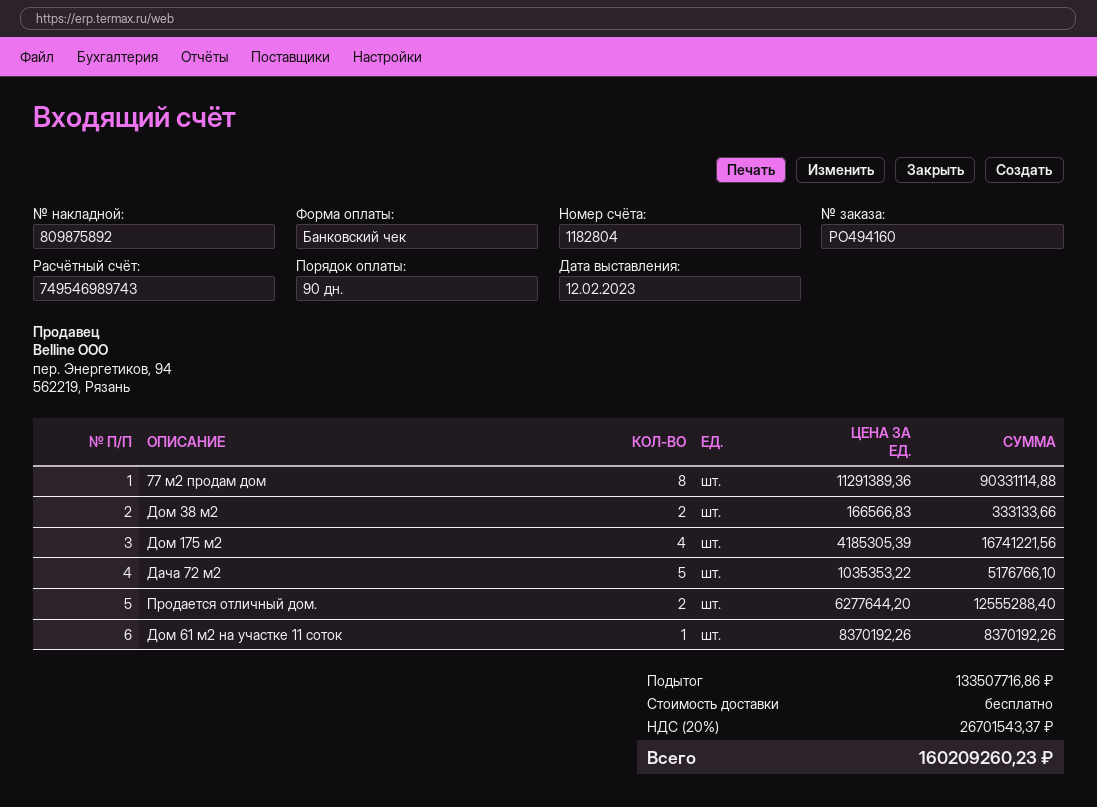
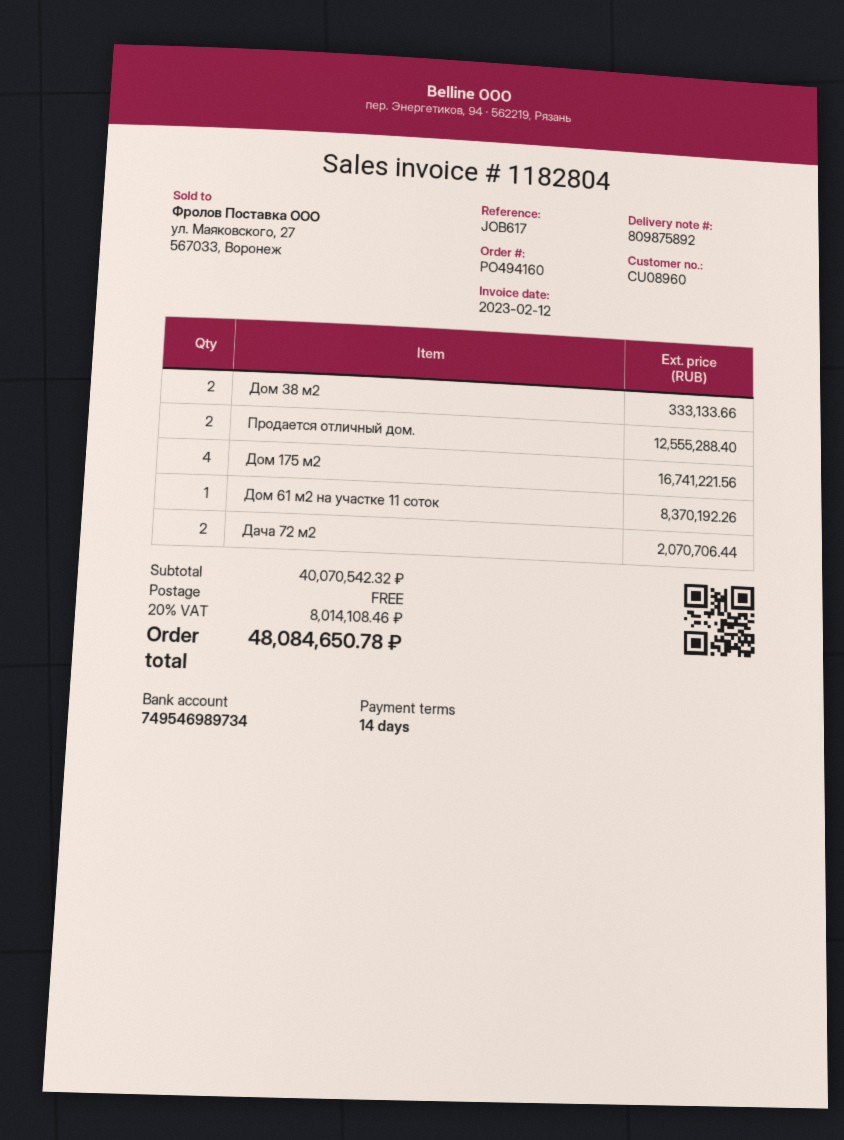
payment terms: 90 days -> 14 days
bank account: 749546989743 -> 749546989734
77 м2 продам дом: 8 for 90331114.88 -> none
Дача 72 м2: 5 for 5176766.10 -> 2 for 2070706.44
subtotal: 133507716.86 -> 40070542.32
tax: 20% = 26701543.37 -> 20% = 8014108.46
total: 160209260.23 -> 48084650.78

